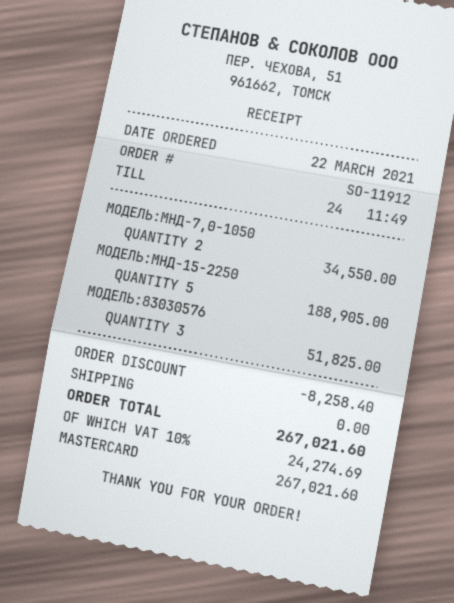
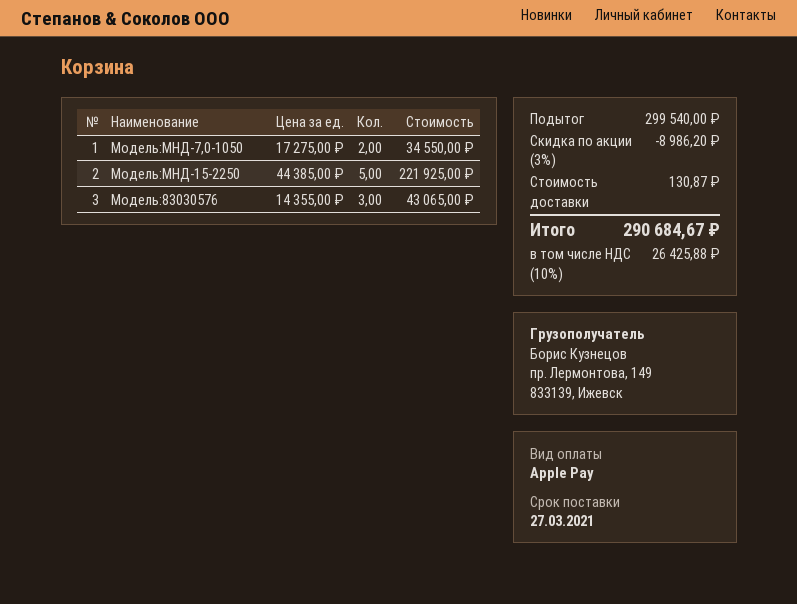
payment method: Mastercard -> Apple Pay
МОДЕЛЬ:МНД-15-2250: 5 for 188905.00 -> 5 for 221925.00
МОДЕЛЬ:83030576: 3 for 51825.00 -> 3 for 43065.00
discount: 8258.40 -> 8986.20
shipping: 0.00 -> 130.87
tax: 10% = 24274.69 -> 10% = 26425.88
total: 267021.60 -> 290684.67

